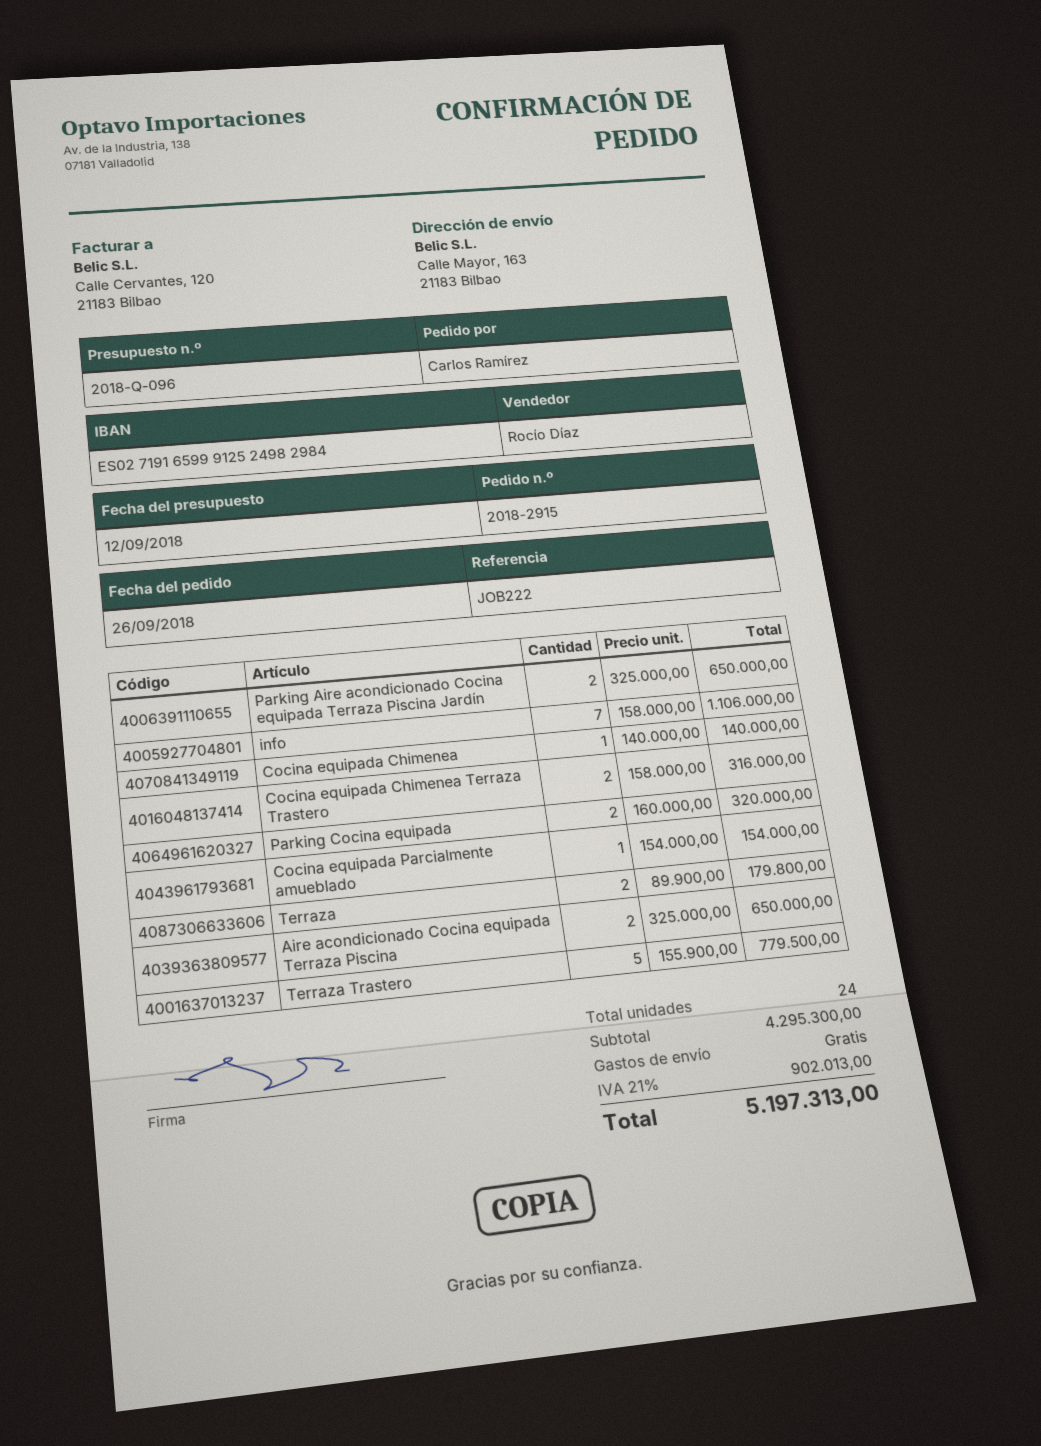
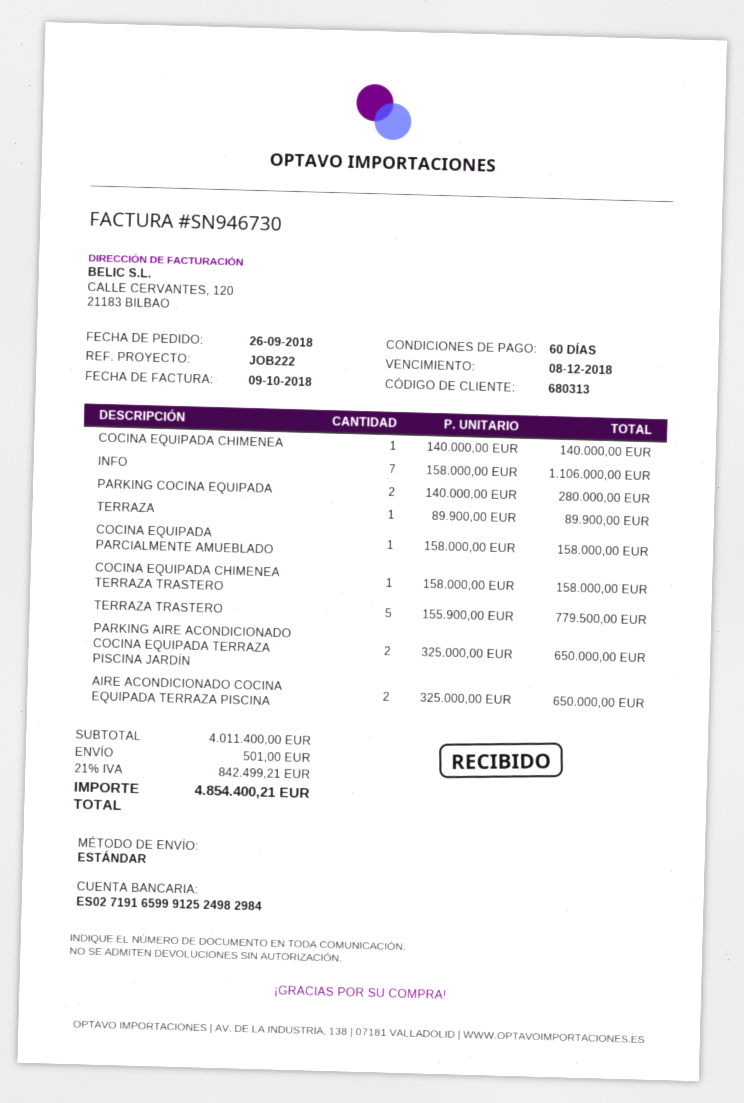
Cocina equipada Chimenea Terraza Trastero: 2 x 158000.00 = 316000.00 -> 1 x 158000.00 = 158000.00
Parking Cocina equipada: 2 x 160000.00 = 320000.00 -> 2 x 140000.00 = 280000.00
Cocina equipada Parcialmente amueblado: 1 x 154000.00 = 154000.00 -> 1 x 158000.00 = 158000.00
Terraza: 2 x 89900.00 = 179800.00 -> 1 x 89900.00 = 89900.00
subtotal: 4295300.00 -> 4011400.00
shipping: 0.00 -> 501.00
tax: 21% = 902013.00 -> 21% = 842499.21
total: 5197313.00 -> 4854400.21

